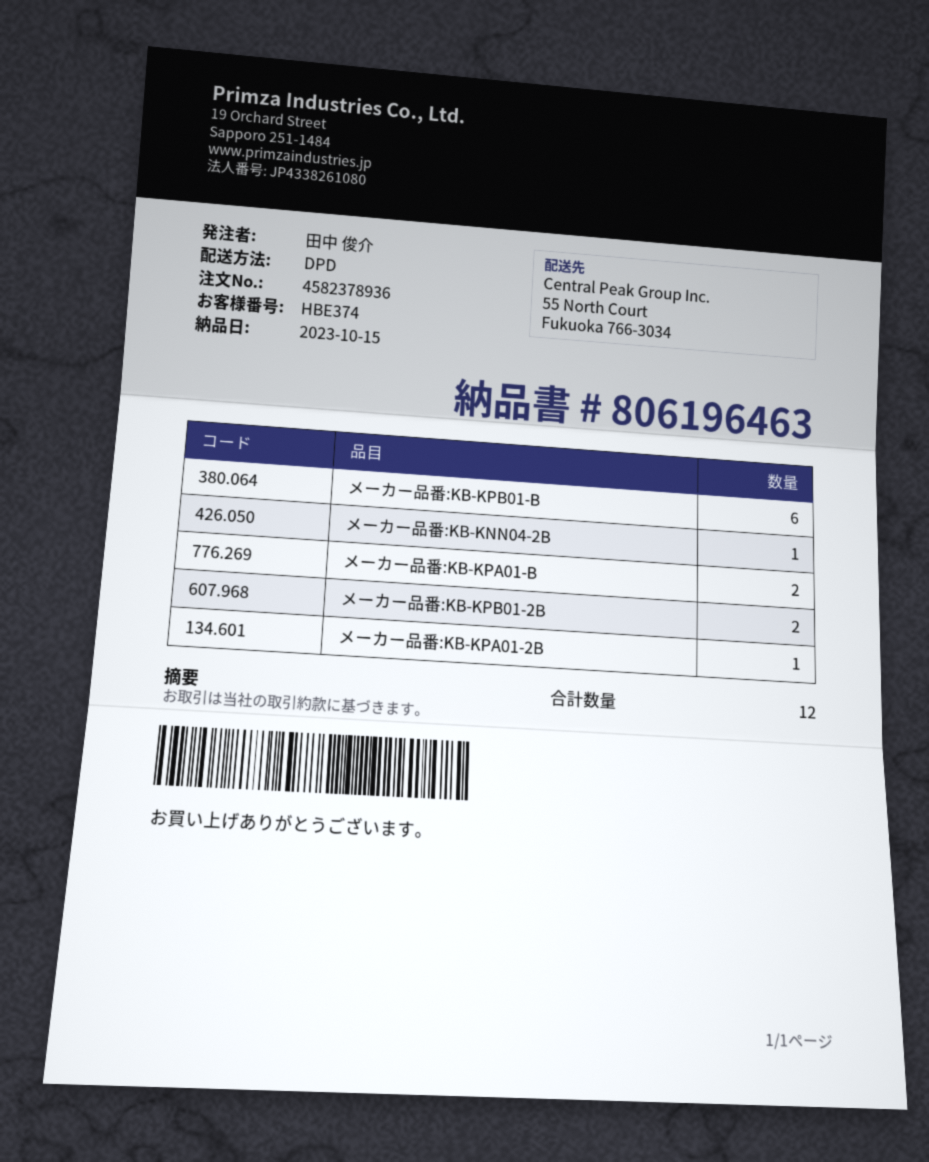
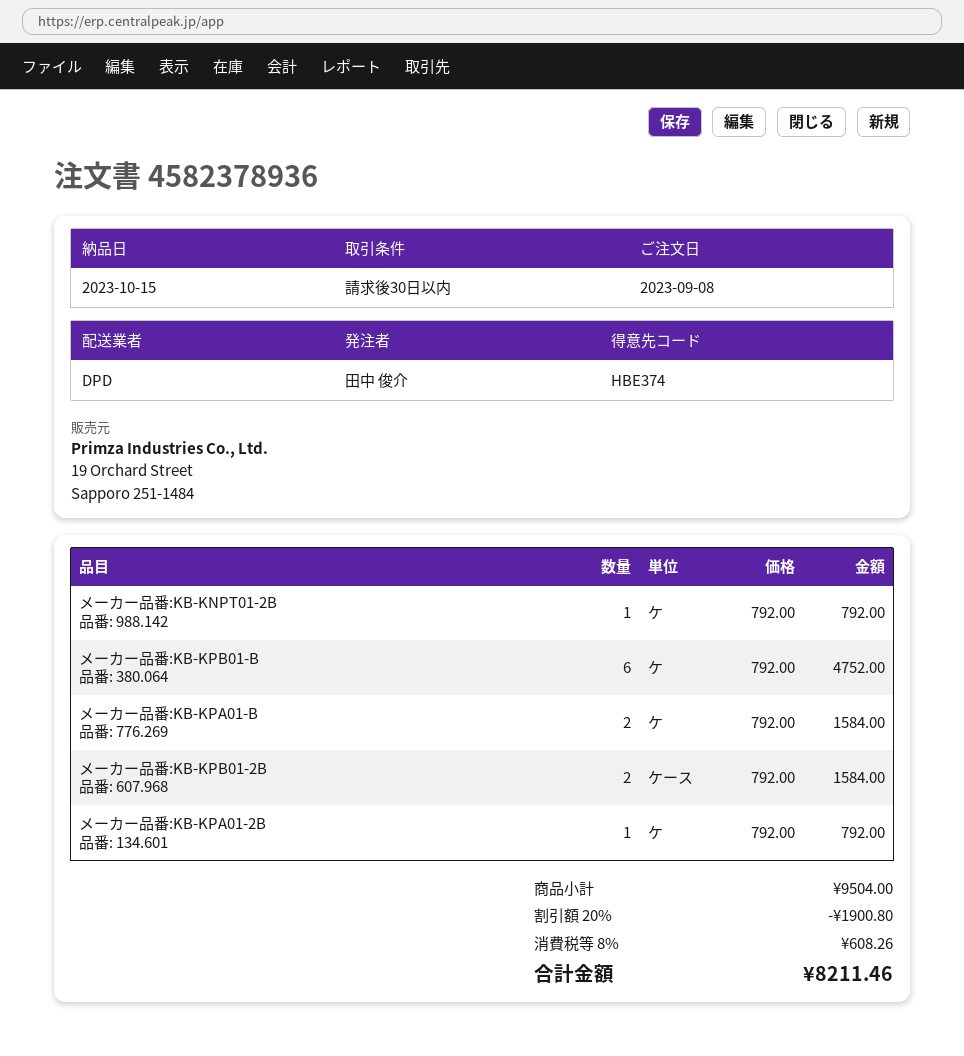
メーカー品番:KB-KNN04-2B: 1 -> none
メーカー品番:KB-KNPT01-2B: none -> 1

